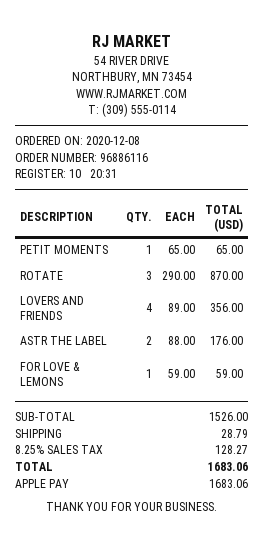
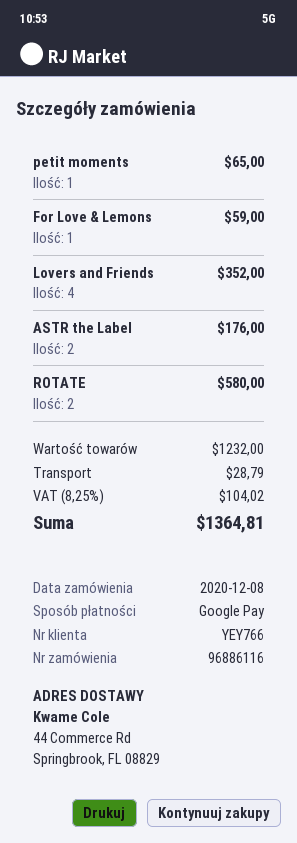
payment method: Apple Pay -> Google Pay
ROTATE: 3 for 870.00 -> 2 for 580.00
LOVERS AND FRIENDS: 4 for 356.00 -> 4 for 352.00
subtotal: 1526.00 -> 1232.00
tax: 8.25% = 128.27 -> 8.25% = 104.02
total: 1683.06 -> 1364.81

